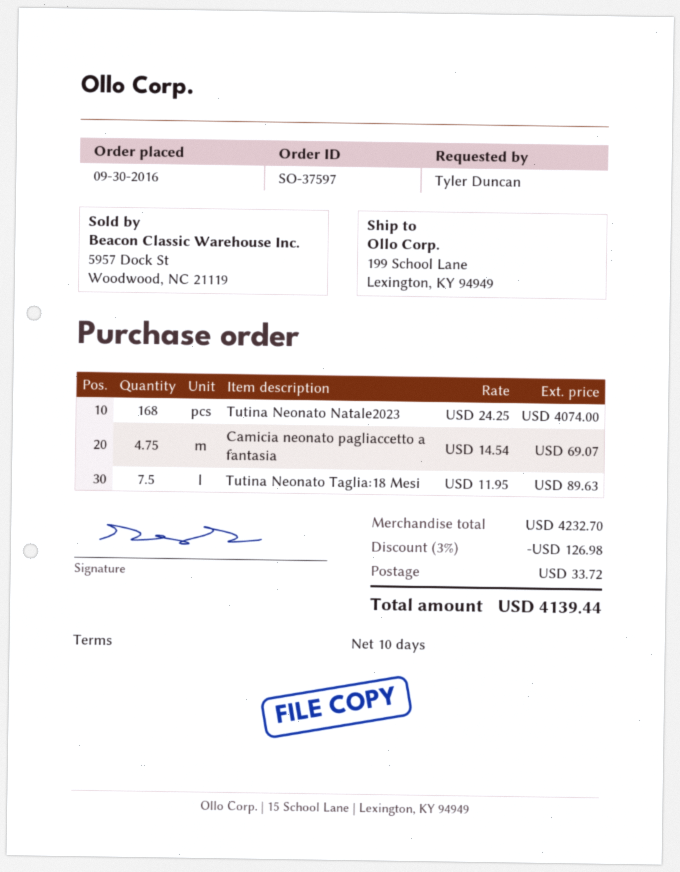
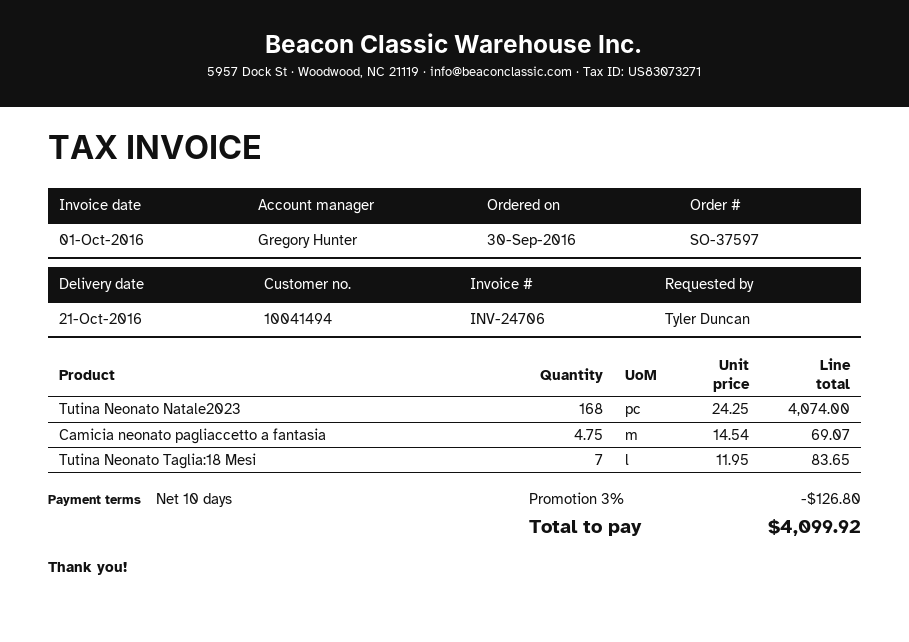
Tutina Neonato Taglia:18 Mesi: 7.5 x 11.95 = 89.63 -> 7 x 11.95 = 83.65
discount: 3% = 126.98 -> 3% = 126.80
shipping: 33.72 -> none
total: 4139.44 -> 4099.92

